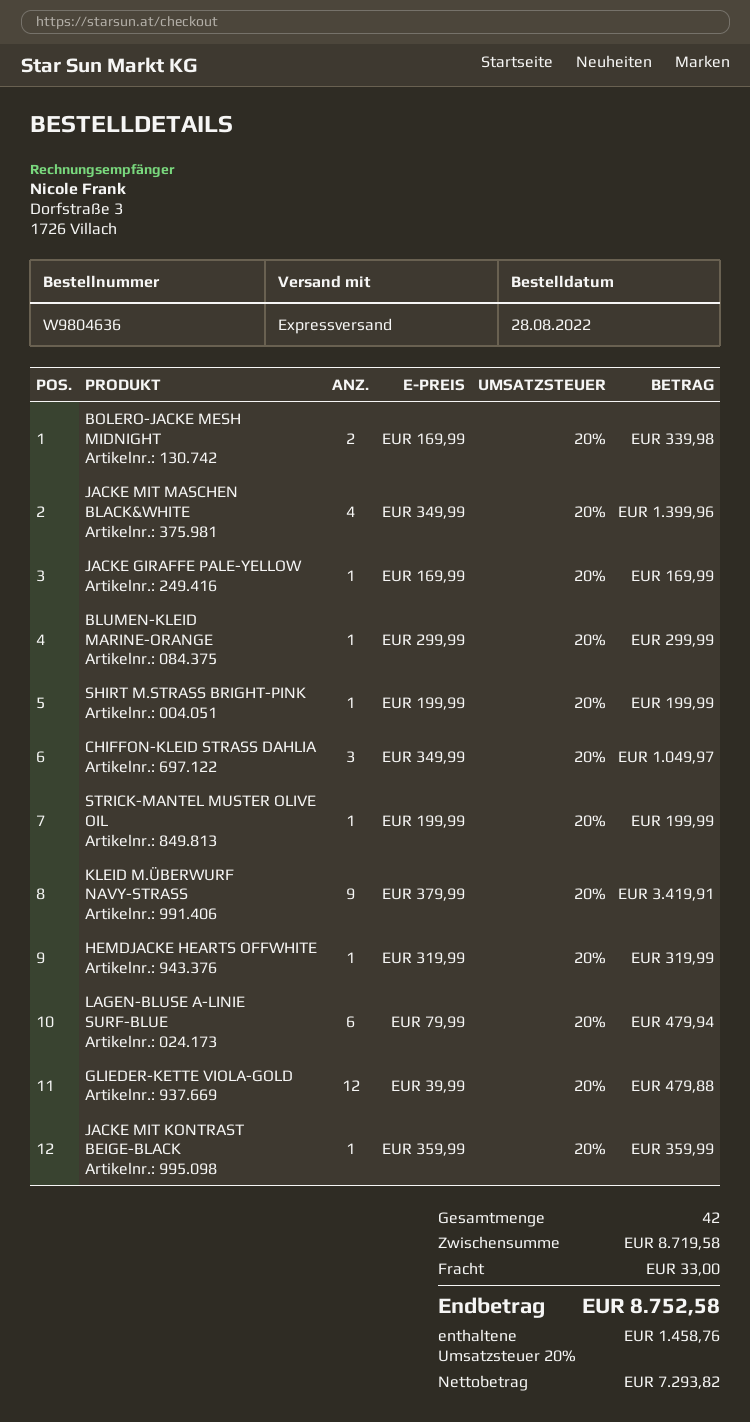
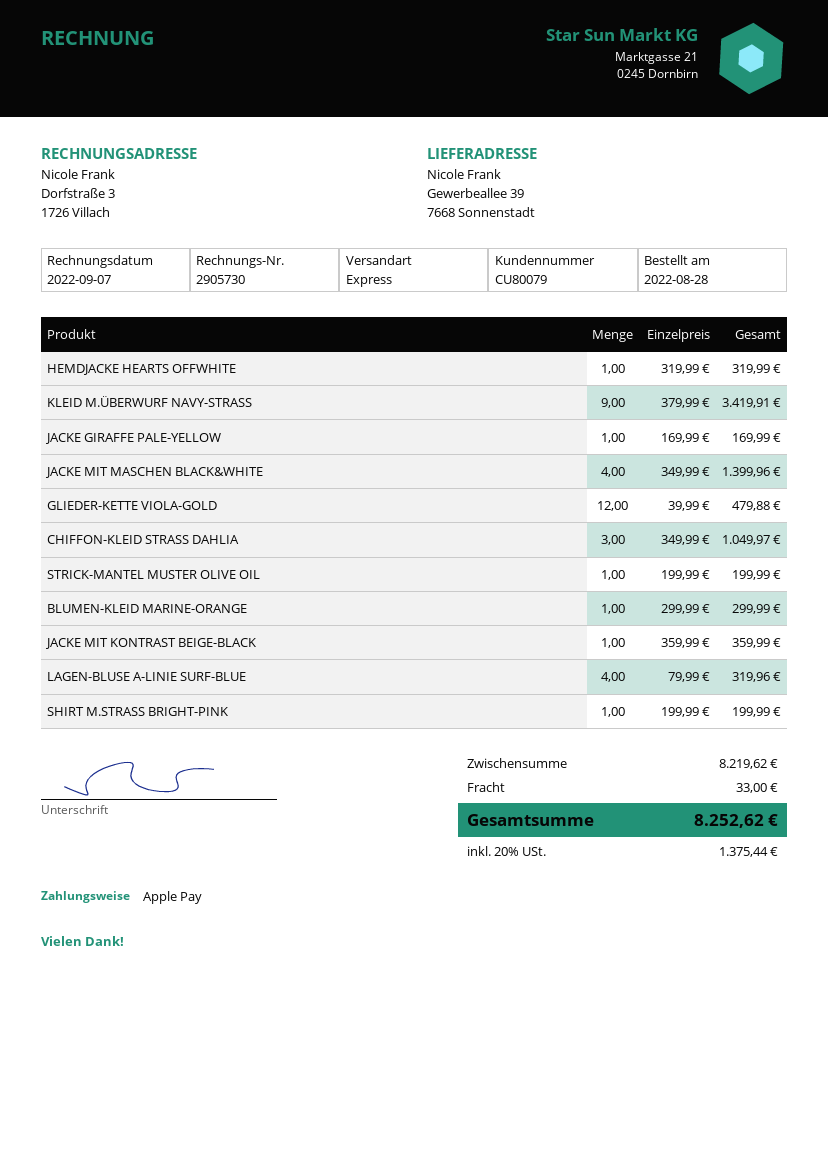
BOLERO-JACKE MESH MIDNIGHT: 2 x 169.99 = 339.98 -> none
LAGEN-BLUSE A-LINIE SURF-BLUE: 6 x 79.99 = 479.94 -> 4 x 79.99 = 319.96
subtotal: 8719.58 -> 8219.62
tax: 20% = 1458.76 -> 20% = 1375.44
total: 8752.58 -> 8252.62

